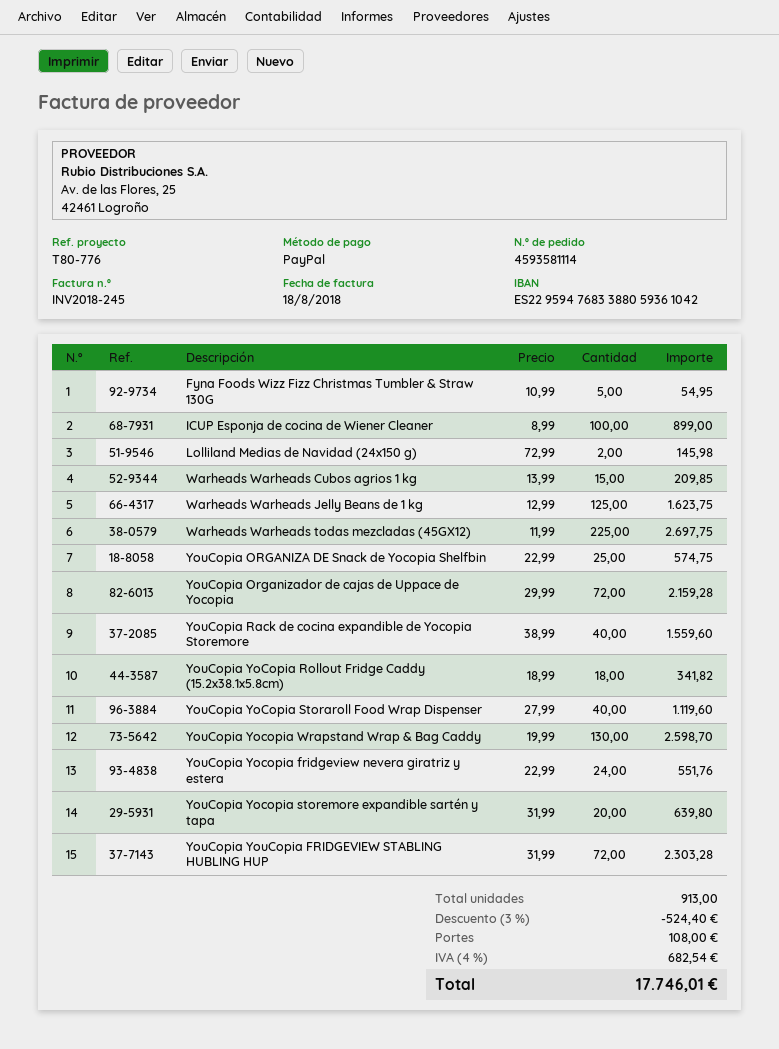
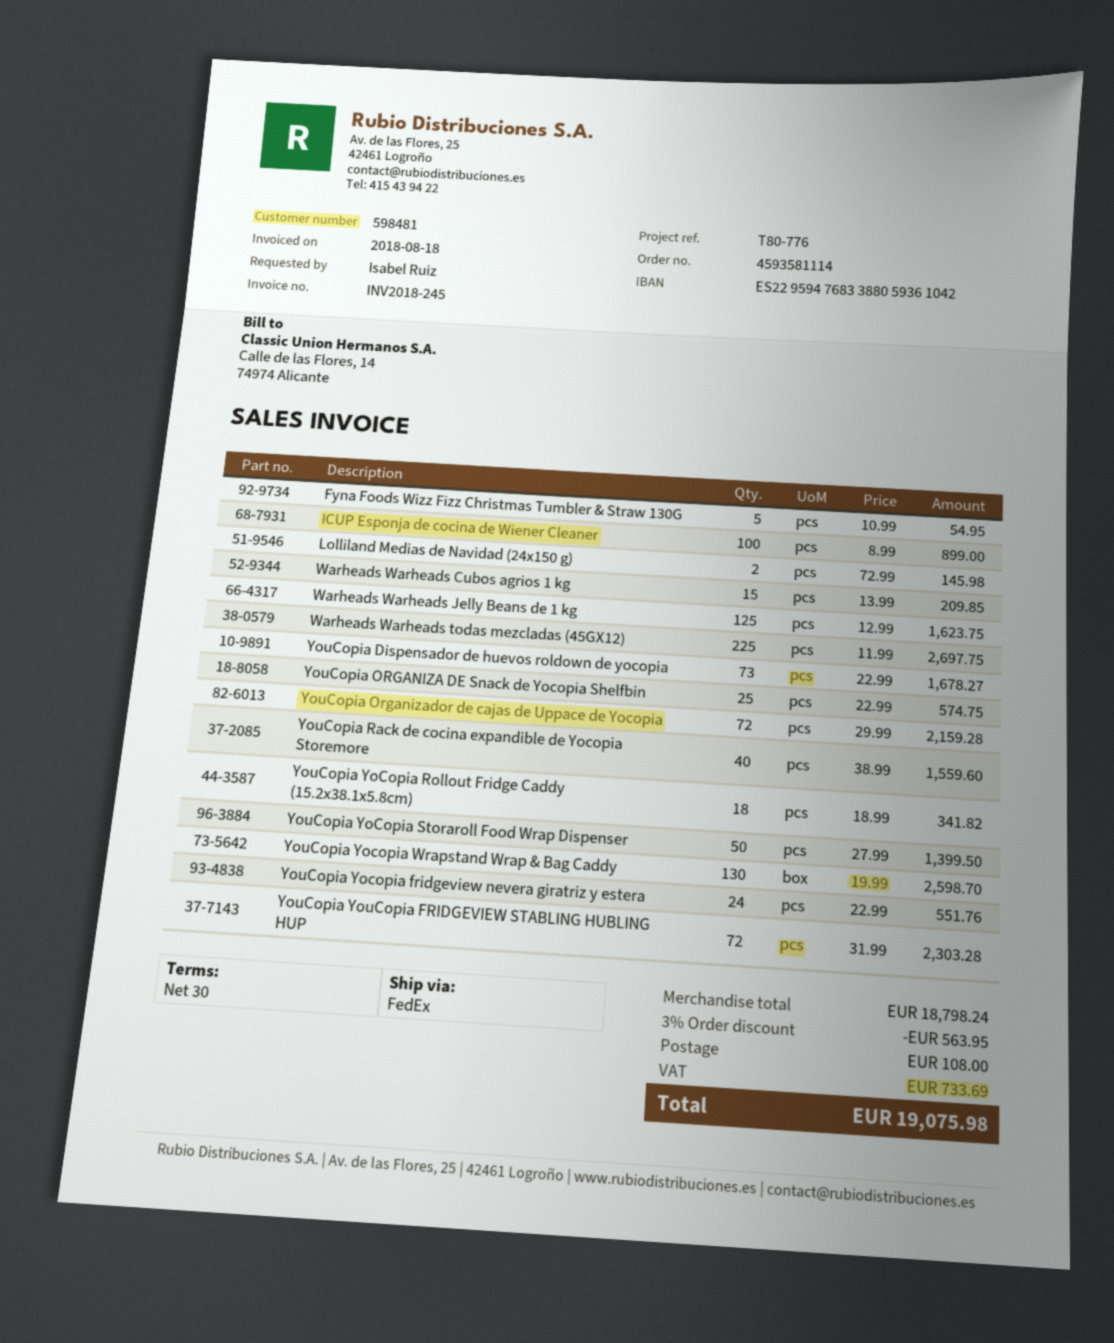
YouCopia YoCopia Storaroll Food Wrap Dispenser: 40 x 27.99 = 1119.60 -> 50 x 27.99 = 1399.50
YouCopia Yocopia storemore expandible sartén y tapa: 20 x 31.99 = 639.80 -> none
YouCopia Dispensador de huevos roldown de yocopia: none -> 73 x 22.99 = 1678.27
discount: 3% = 524.40 -> 3% = 563.95
tax: 682.54 -> 733.69
total: 17746.01 -> 19075.98

